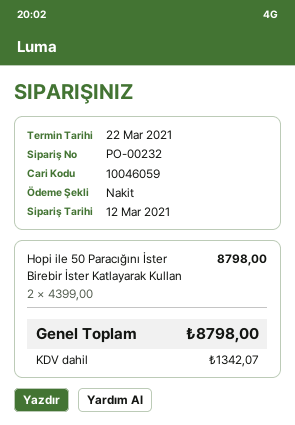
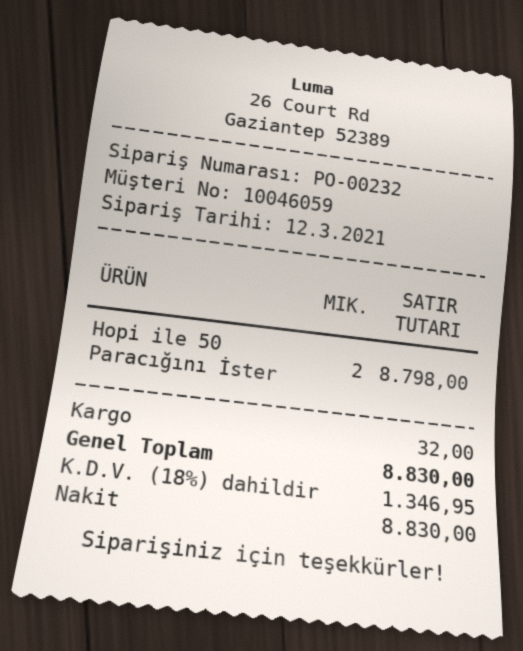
shipping: none -> 32.00
tax: 1342.07 -> 1346.95
total: 8798.00 -> 8830.00

